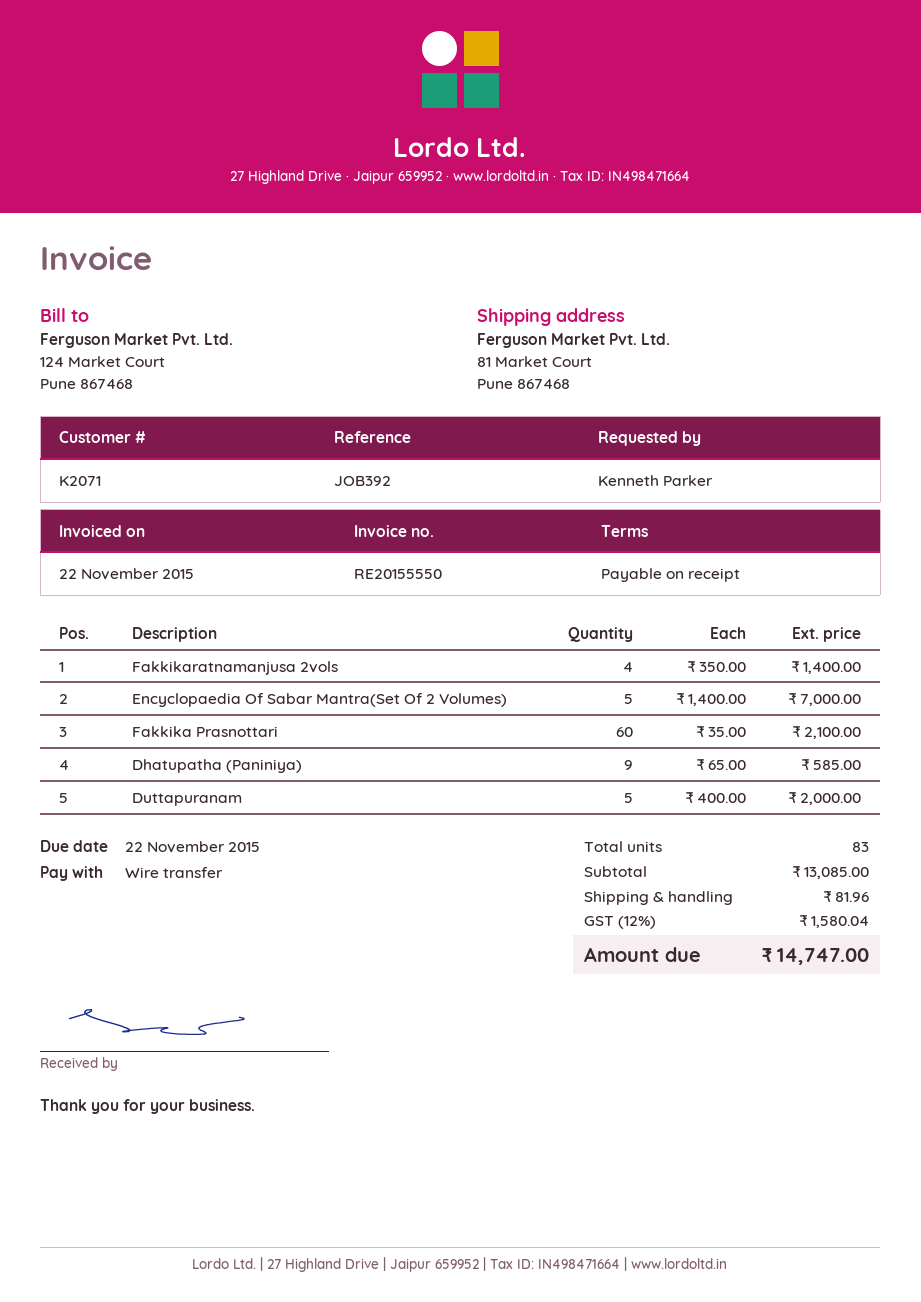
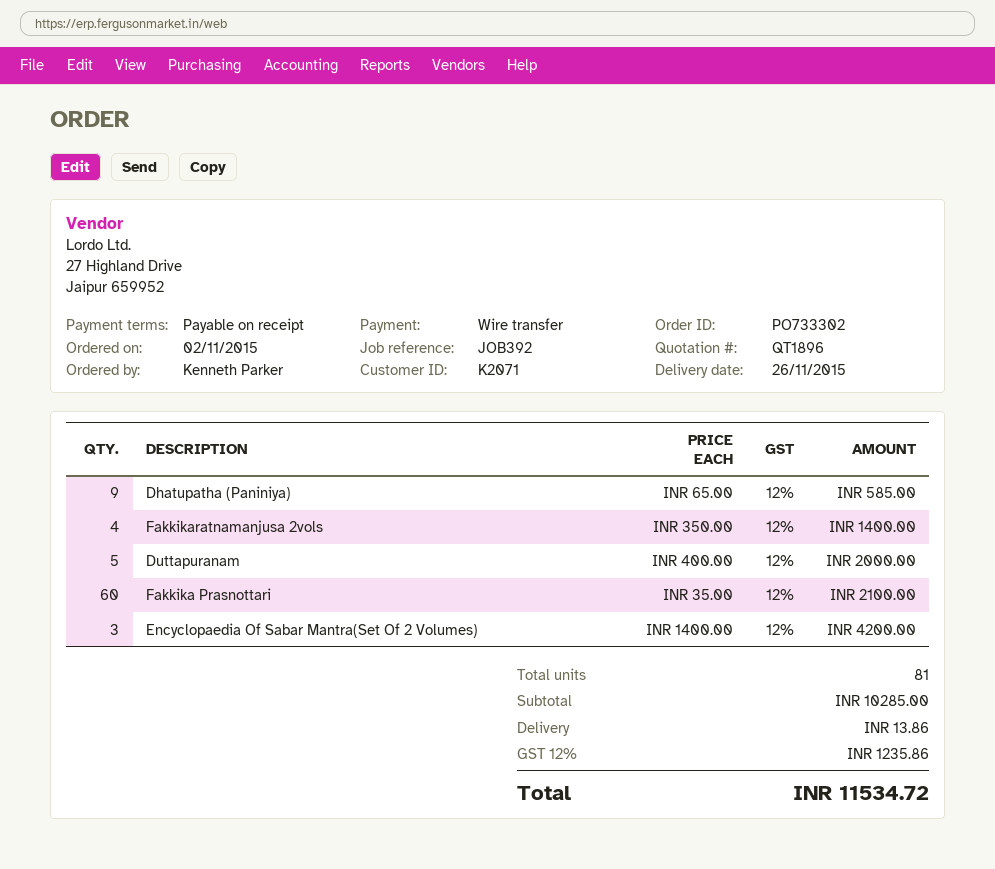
Encyclopaedia Of Sabar Mantra(Set Of 2 Volumes): 5 x 1400.00 = 7000.00 -> 3 x 1400.00 = 4200.00
total quantity: 83 -> 81
subtotal: 13085.00 -> 10285.00
shipping: 81.96 -> 13.86
tax: 12% = 1580.04 -> 12% = 1235.86
total: 14747.00 -> 11534.72

